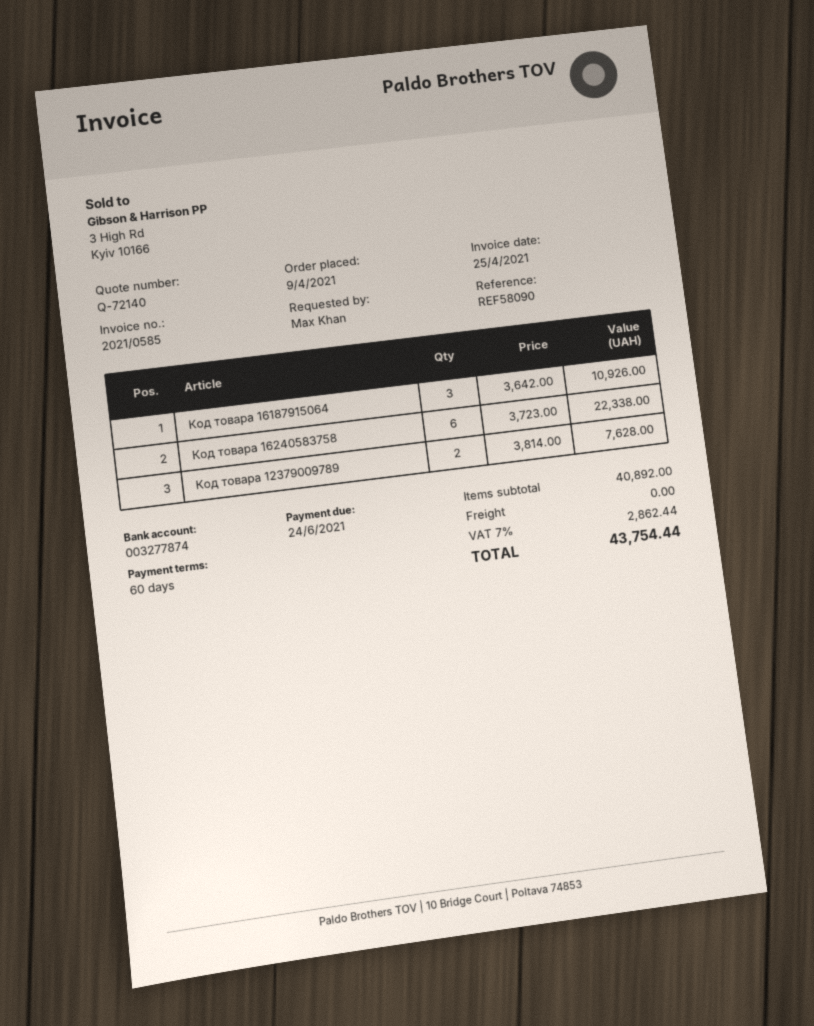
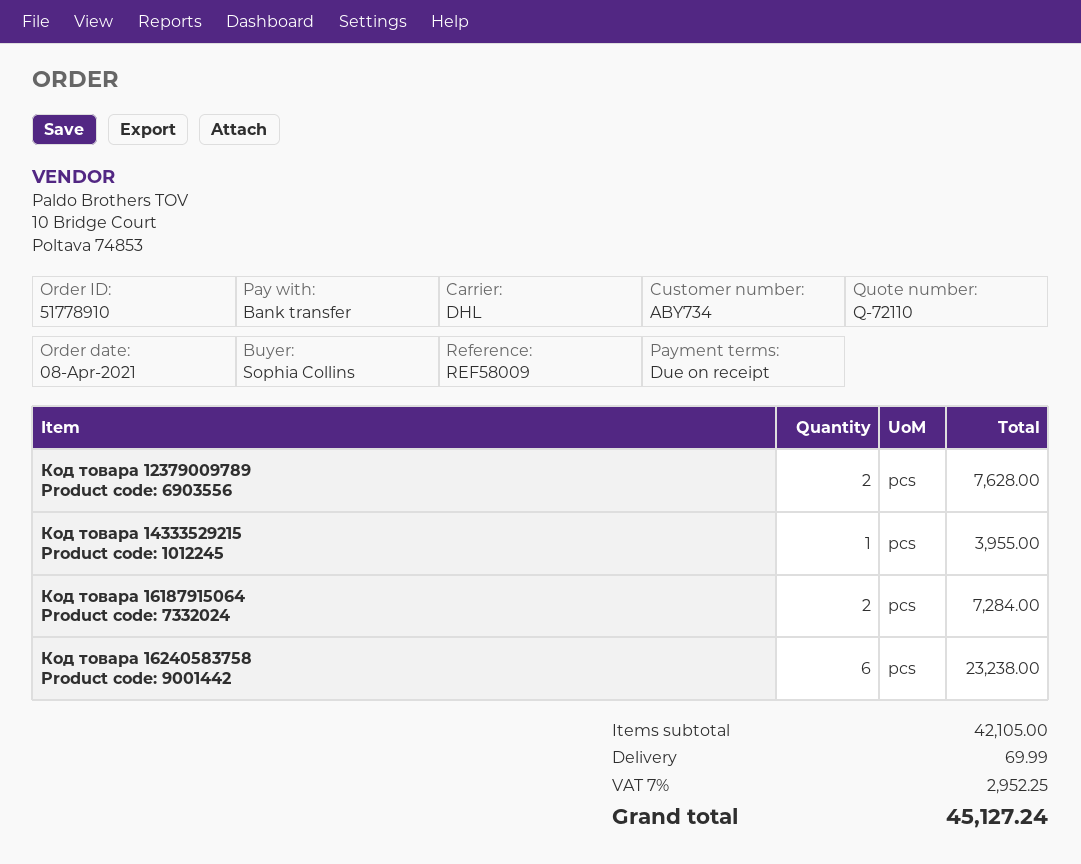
quote number: Q-72140 -> Q-72110
order date: 2021-04-09 -> 2021-04-08
payment terms: 60 days -> on receipt
reference: REF58090 -> REF58009
ordered by: Max Khan -> Sophia Collins
Код товара 16187915064: 3 for 10926.00 -> 2 for 7284.00
Код товара 16240583758: 6 for 22338.00 -> 6 for 23238.00
Код товара 14333529215: none -> 1 for 3955.00
subtotal: 40892.00 -> 42105.00
shipping: 0.00 -> 69.99
tax: 7% = 2862.44 -> 7% = 2952.25
total: 43754.44 -> 45127.24

